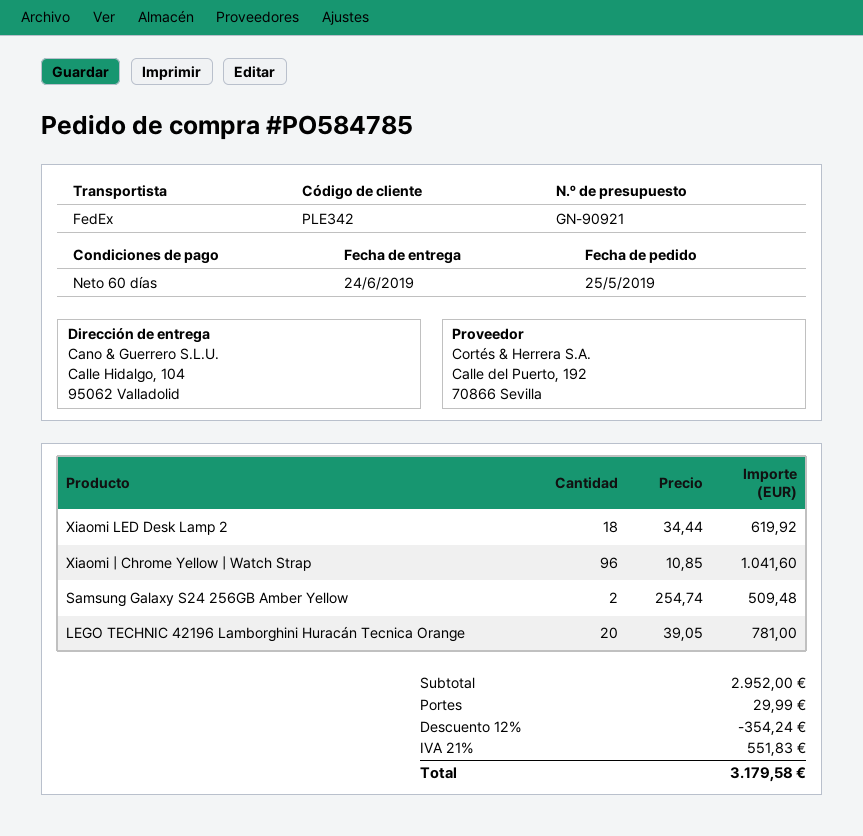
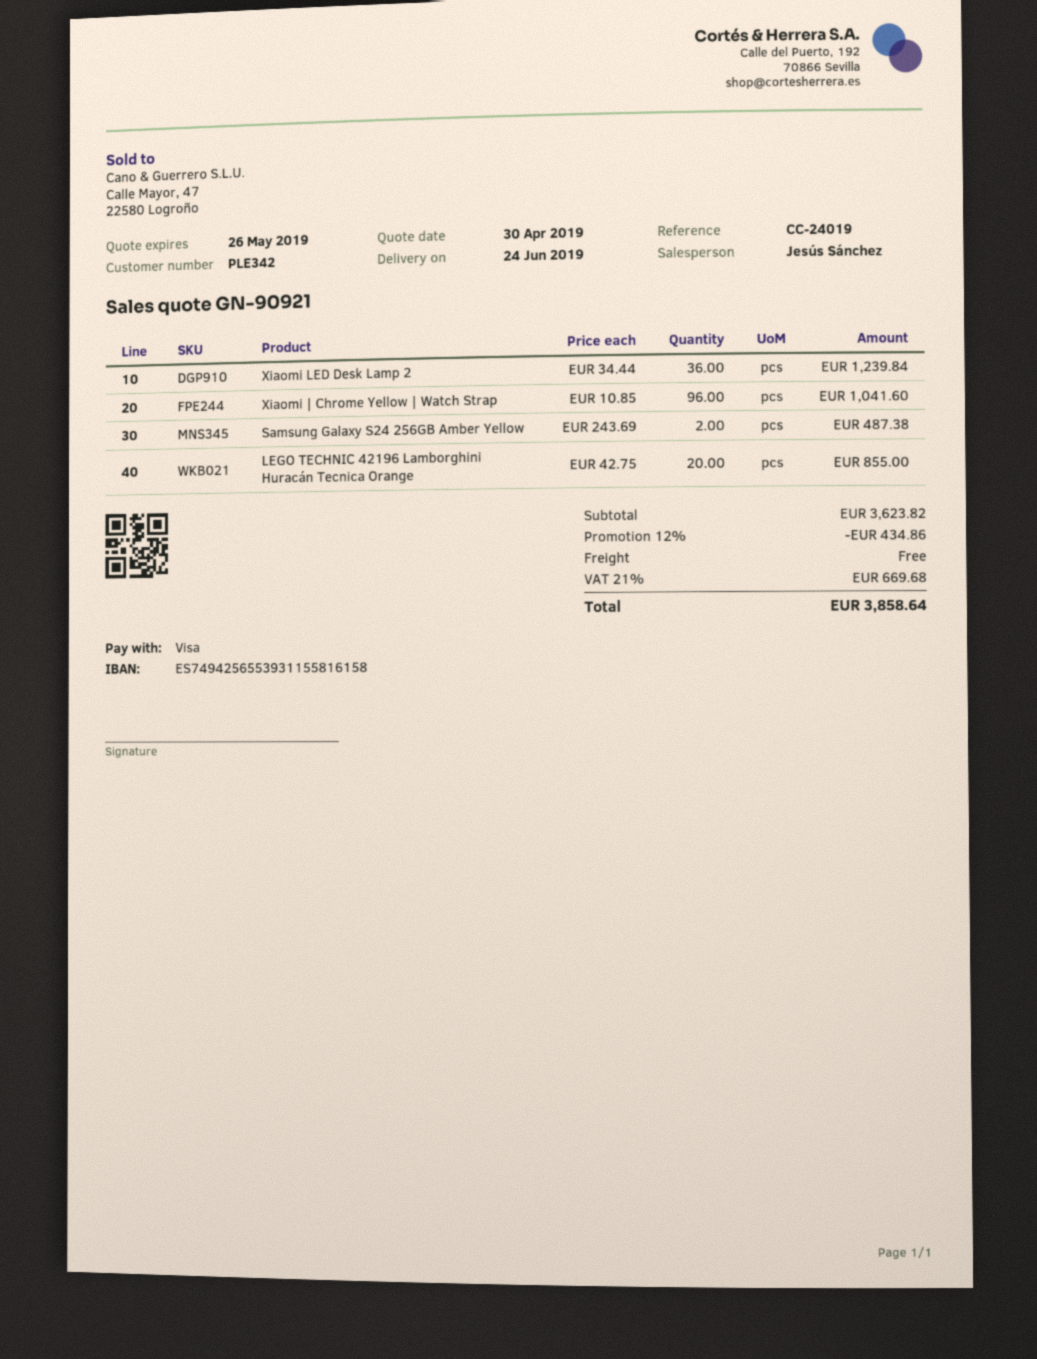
Xiaomi LED Desk Lamp 2: 18 x 34.44 = 619.92 -> 36 x 34.44 = 1239.84
Samsung Galaxy S24 256GB Amber Yellow: 2 x 254.74 = 509.48 -> 2 x 243.69 = 487.38
LEGO TECHNIC 42196 Lamborghini Huracán Tecnica Orange: 20 x 39.05 = 781.00 -> 20 x 42.75 = 855.00
subtotal: 2952.00 -> 3623.82
discount: 12% = 354.24 -> 12% = 434.86
shipping: 29.99 -> 0.00
tax: 21% = 551.83 -> 21% = 669.68
total: 3179.58 -> 3858.64

